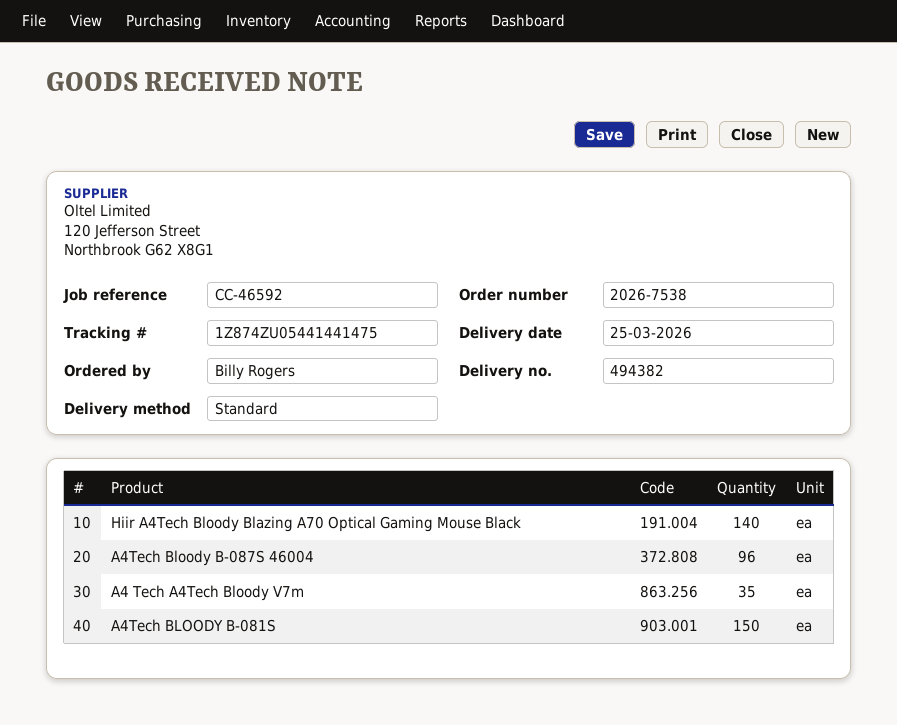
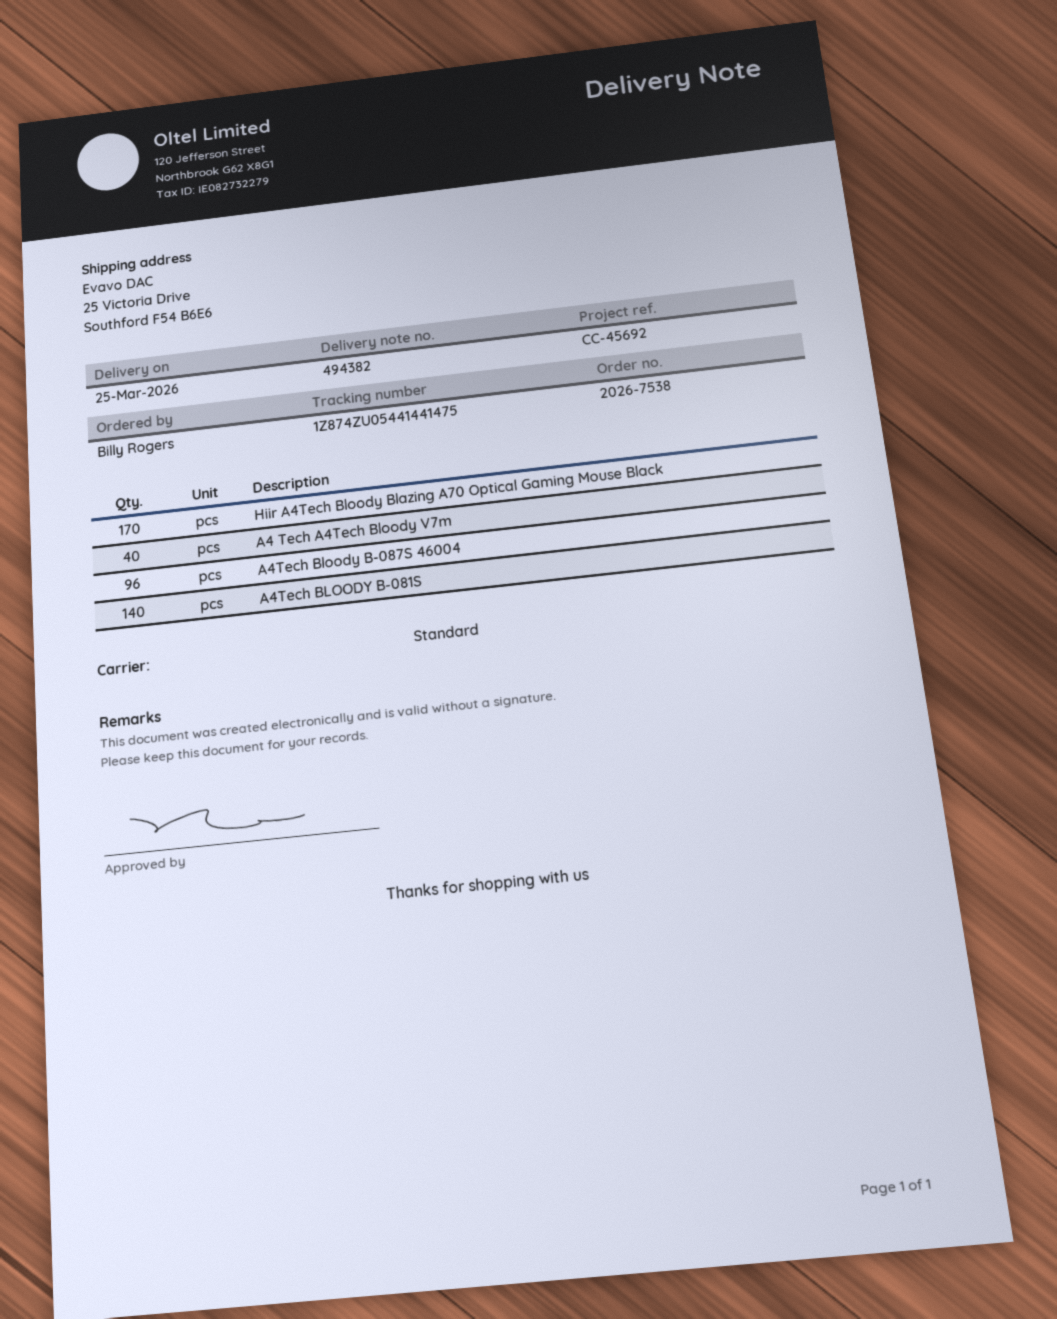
reference: CC-46592 -> CC-45692
Hiir A4Tech Bloody Blazing A70 Optical Gaming Mouse Black: 140 -> 170
A4 Tech A4Tech Bloody V7m: 35 -> 40
A4Tech BLOODY B-081S: 150 -> 140

